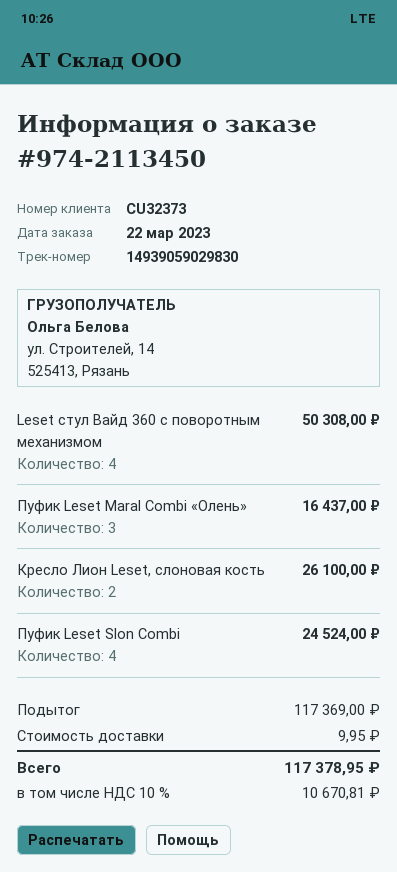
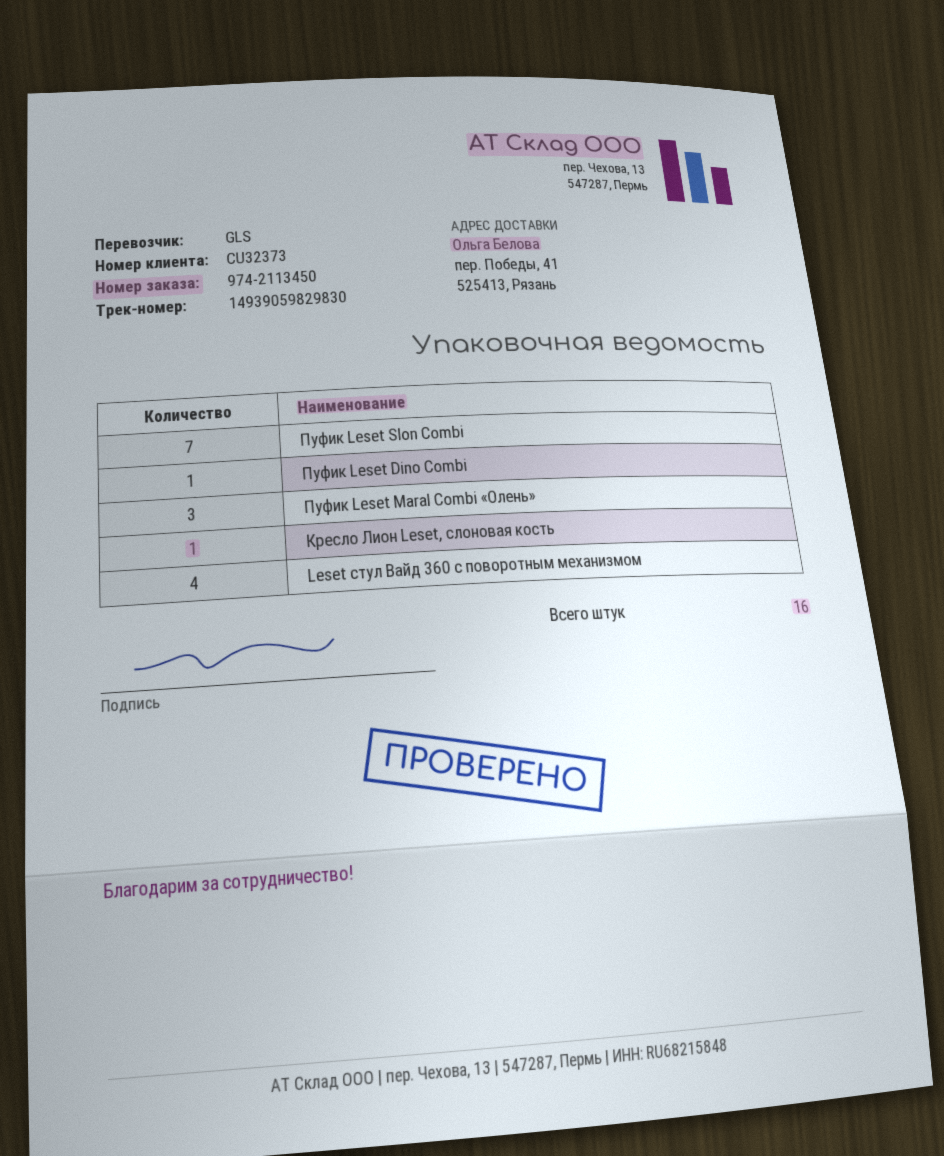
tracking number: 14939059029830 -> 14939059829830
ship to: ул. Строителей, 14, 525413, Рязань -> пер. Победы, 41, 525413, Рязань
Кресло Лион Leset, слоновая кость: 2 -> 1
Пуфик Leset Slon Combi: 4 -> 7
Пуфик Leset Dino Combi: none -> 1

